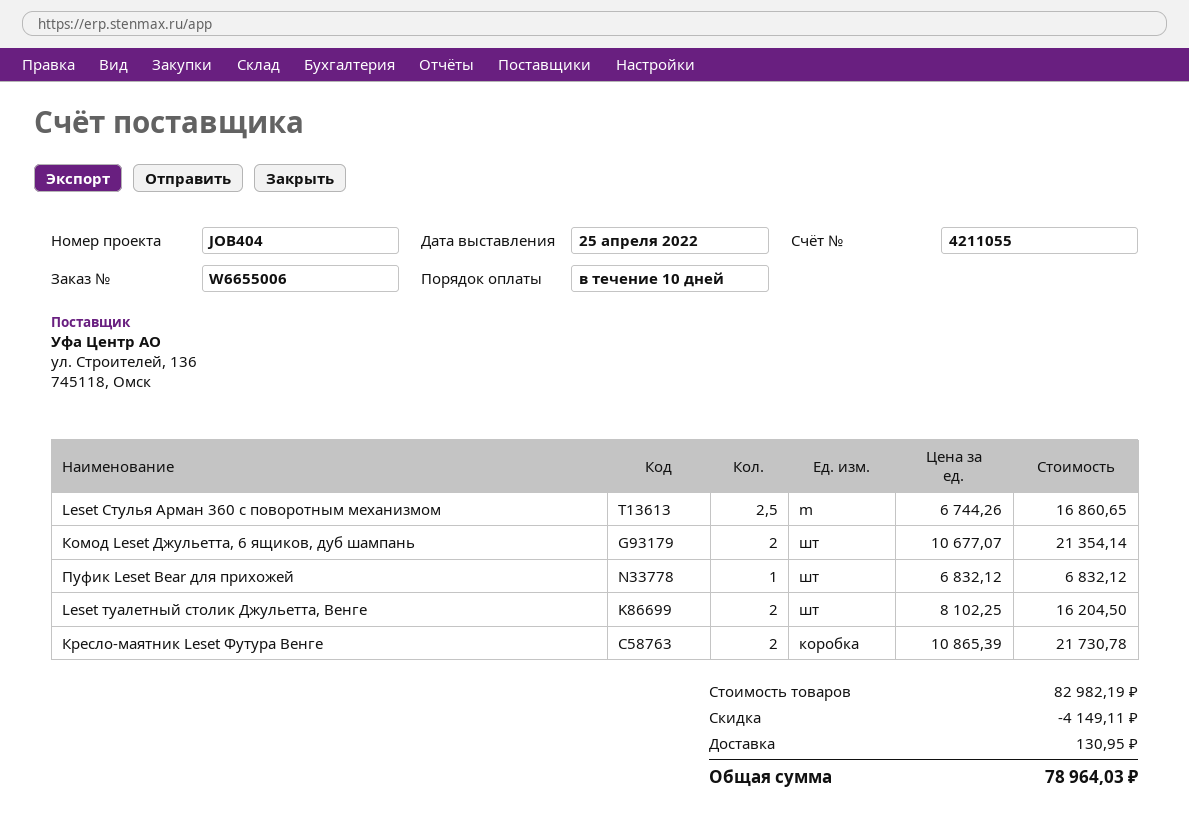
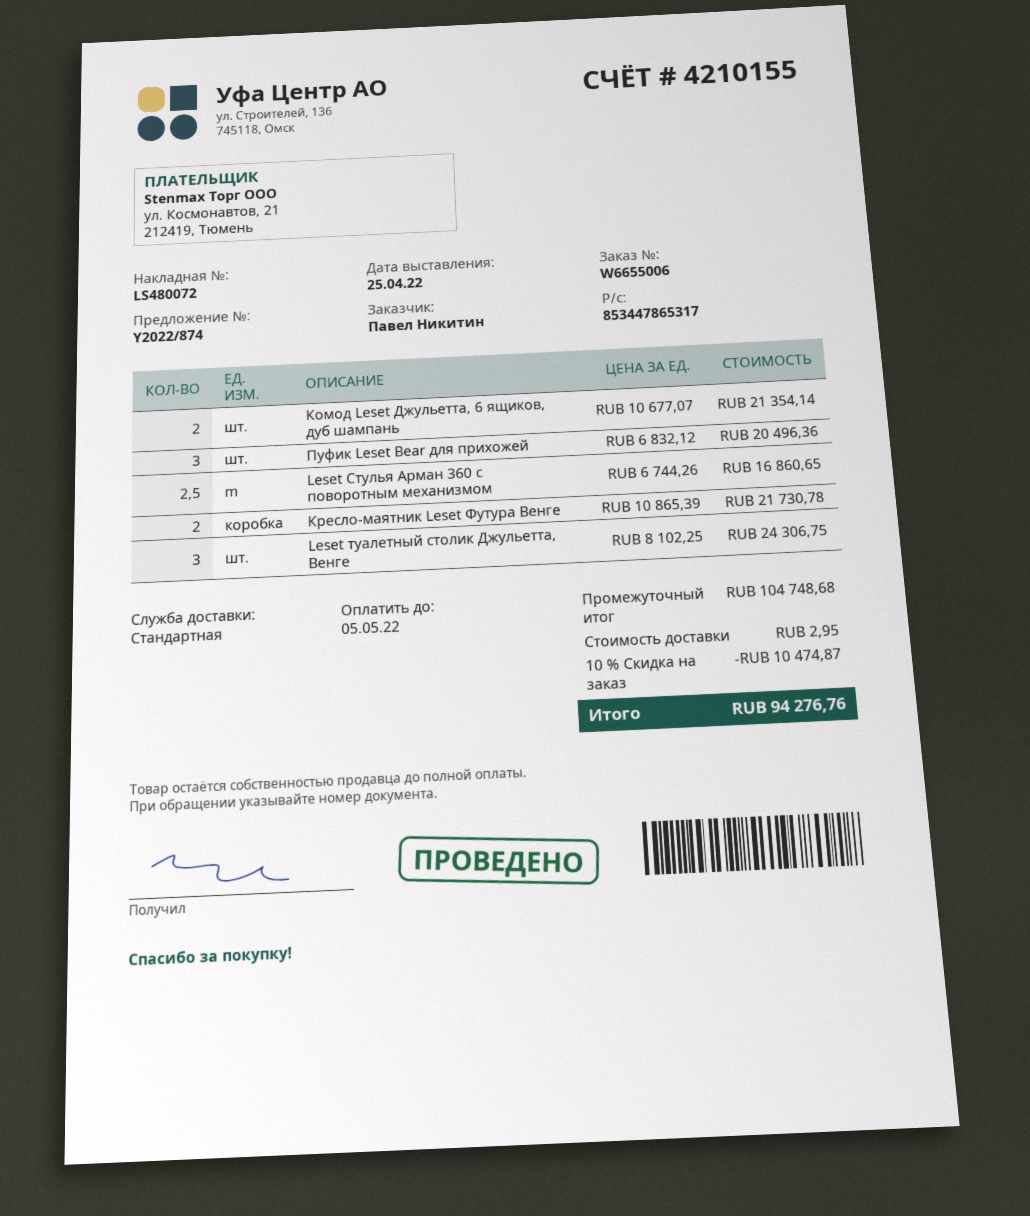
invoice number: 4211055 -> 4210155
Пуфик Leset Bear для прихожей: 1 x 6832.12 = 6832.12 -> 3 x 6832.12 = 20496.36
Leset туалетный столик Джульетта, Венге: 2 x 8102.25 = 16204.50 -> 3 x 8102.25 = 24306.75
subtotal: 82982.19 -> 104748.68
discount: 4149.11 -> 10474.87
shipping: 130.95 -> 2.95
total: 78964.03 -> 94276.76

